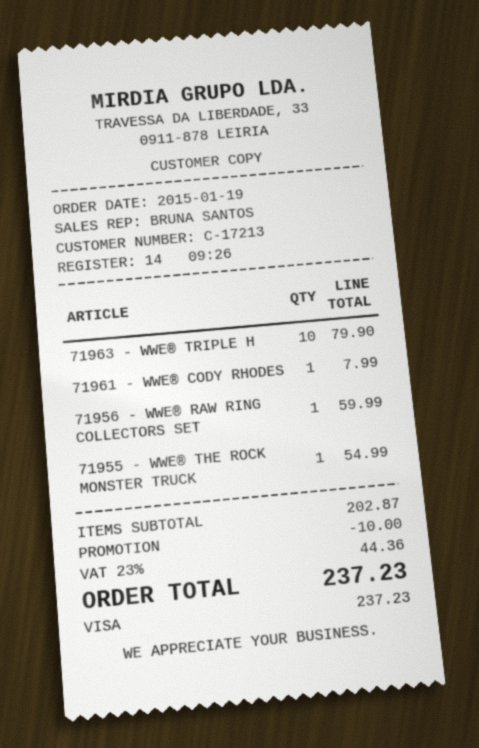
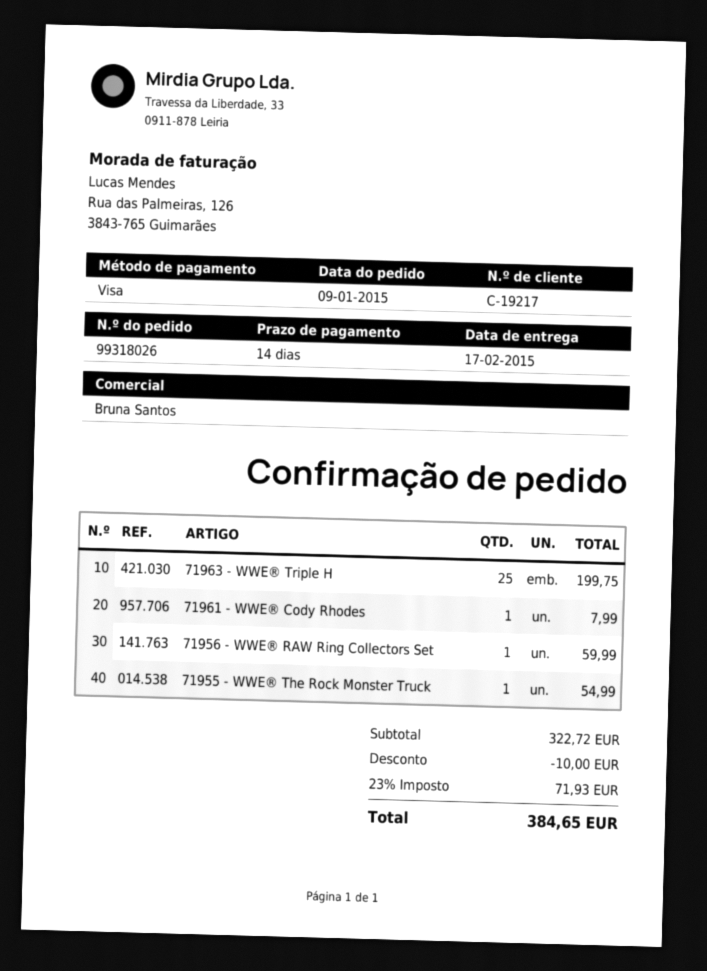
order date: 2015-01-19 -> 2015-01-09
customer number: C-17213 -> C-19217
71963 - WWE® TRIPLE H: 10 for 79.90 -> 25 for 199.75
subtotal: 202.87 -> 322.72
tax: 23% = 44.36 -> 23% = 71.93
total: 237.23 -> 384.65

